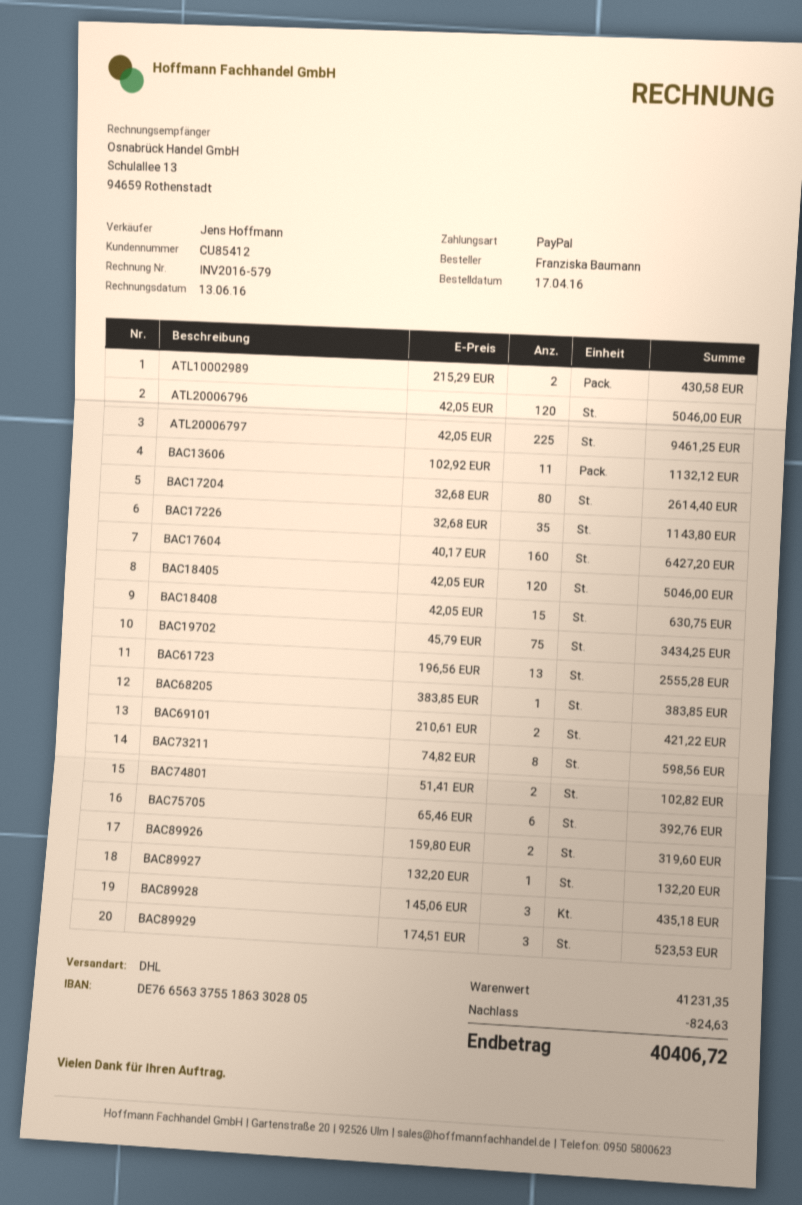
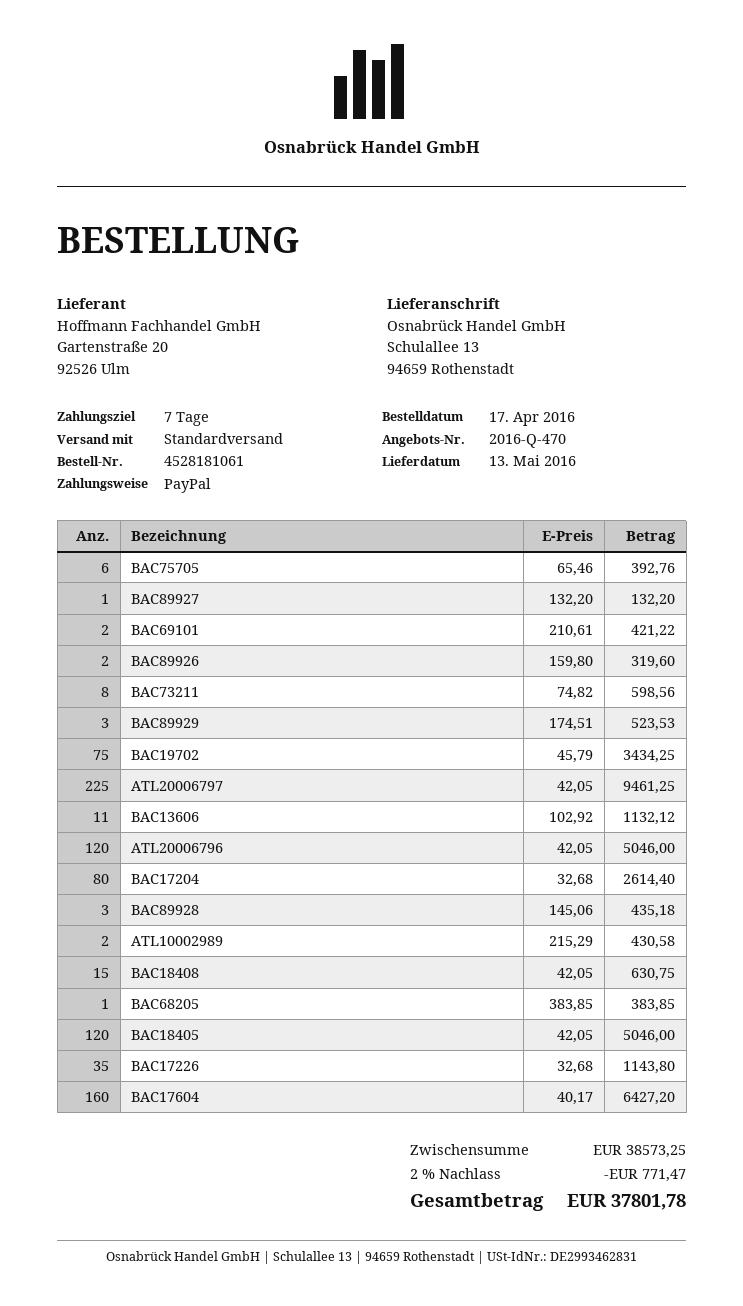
shipping method: DHL -> standard
BAC61723: 13 x 196.56 = 2555.28 -> none
BAC74801: 2 x 51.41 = 102.82 -> none
subtotal: 41231.35 -> 38573.25
discount: 824.63 -> 771.47
total: 40406.72 -> 37801.78

